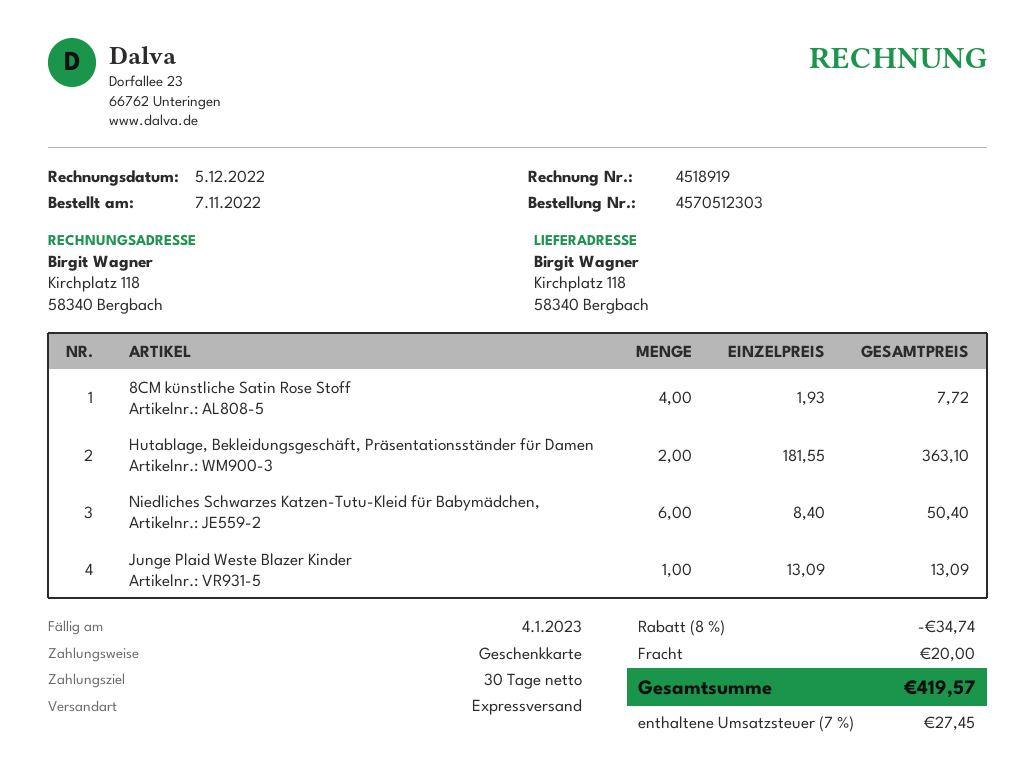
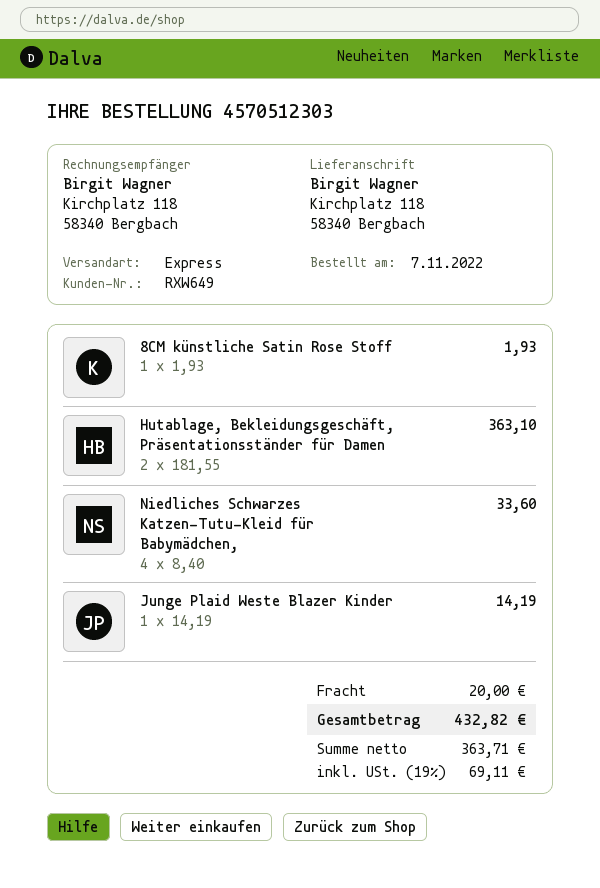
8CM künstliche Satin Rose Stoff: 4 x 1.93 = 7.72 -> 1 x 1.93 = 1.93
Niedliches Schwarzes Katzen-Tutu-Kleid für Babymädchen,: 6 x 8.40 = 50.40 -> 4 x 8.40 = 33.60
Junge Plaid Weste Blazer Kinder: 1 x 13.09 = 13.09 -> 1 x 14.19 = 14.19
discount: 8% = 34.74 -> none
tax: 7% = 27.45 -> 19% = 69.11
total: 419.57 -> 432.82

